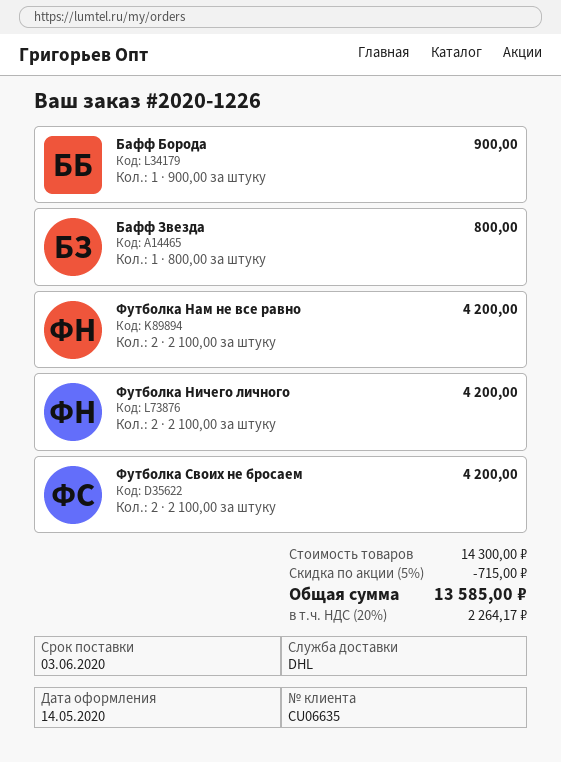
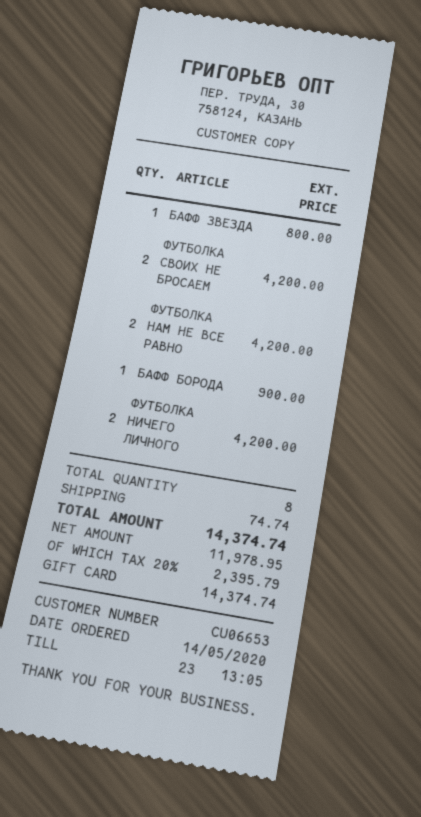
customer number: CU06635 -> CU06653
discount: 5% = 715.00 -> none
shipping: none -> 74.74
tax: 20% = 2264.17 -> 20% = 2395.79
total: 13585.00 -> 14374.74

